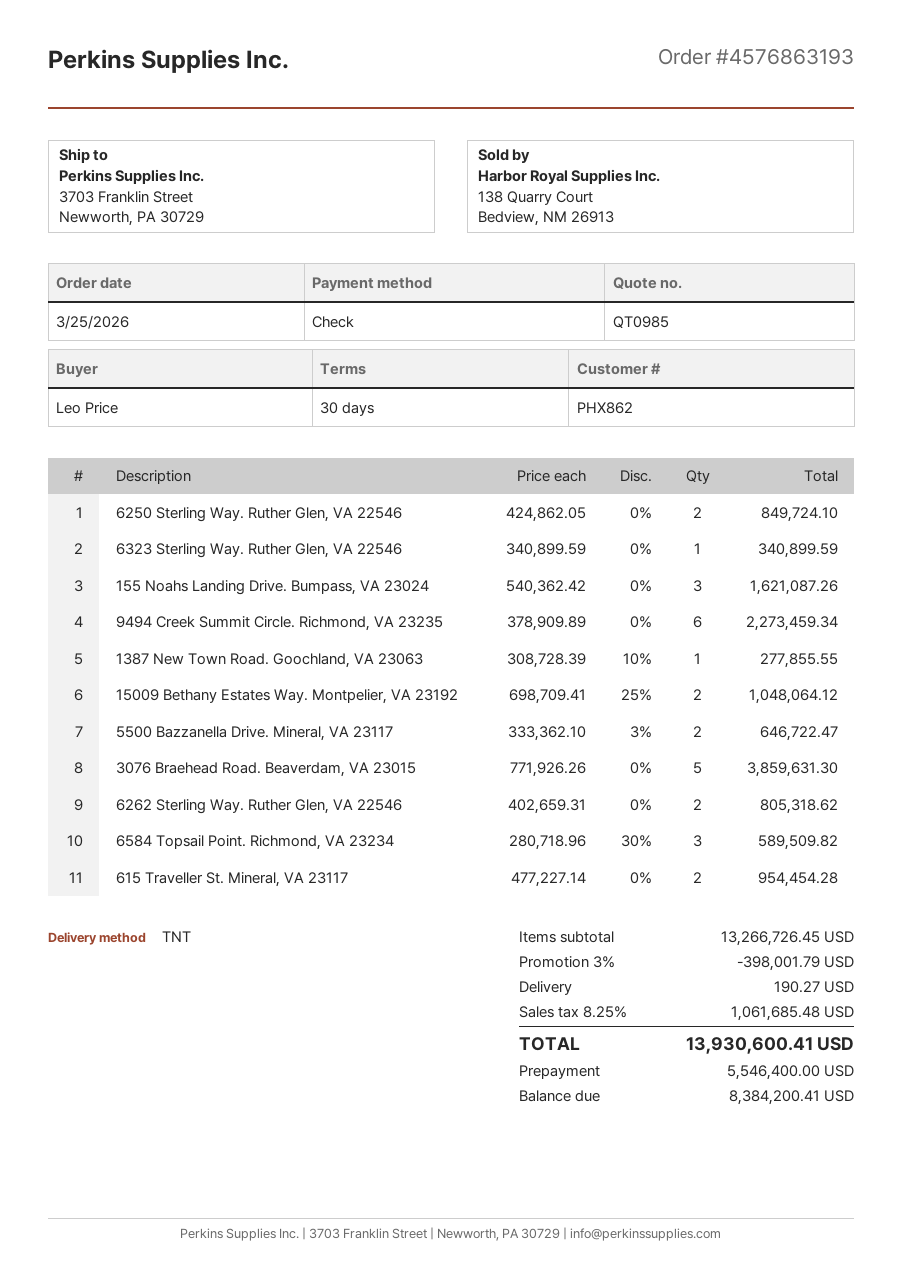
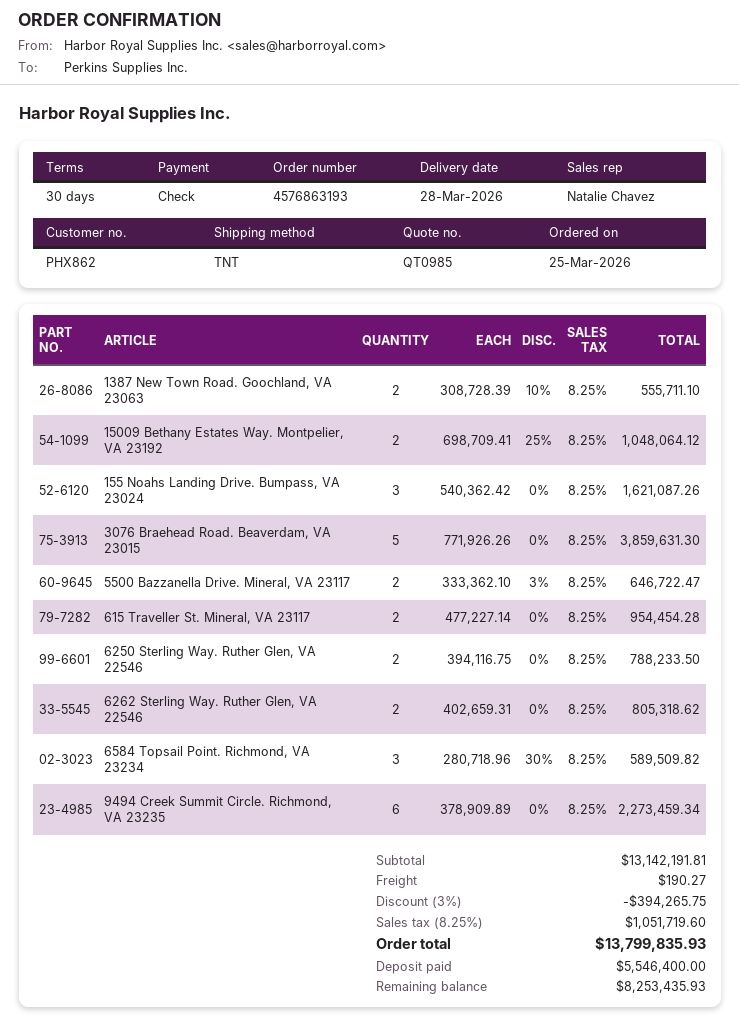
6250 Sterling Way. Ruther Glen, VA 22546: 2 x 424862.05 = 849724.10 -> 2 x 394116.75 = 788233.50
6323 Sterling Way. Ruther Glen, VA 22546: 1 x 340899.59 = 340899.59 -> none
1387 New Town Road. Goochland, VA 23063: 1 x 308728.39 - 10% = 277855.55 -> 2 x 308728.39 - 10% = 555711.10
subtotal: 13266726.45 -> 13142191.81
discount: 3% = 398001.79 -> 3% = 394265.75
tax: 8.25% = 1061685.48 -> 8.25% = 1051719.60
total: 13930600.41 -> 13799835.93
balance: 8384200.41 -> 8253435.93

